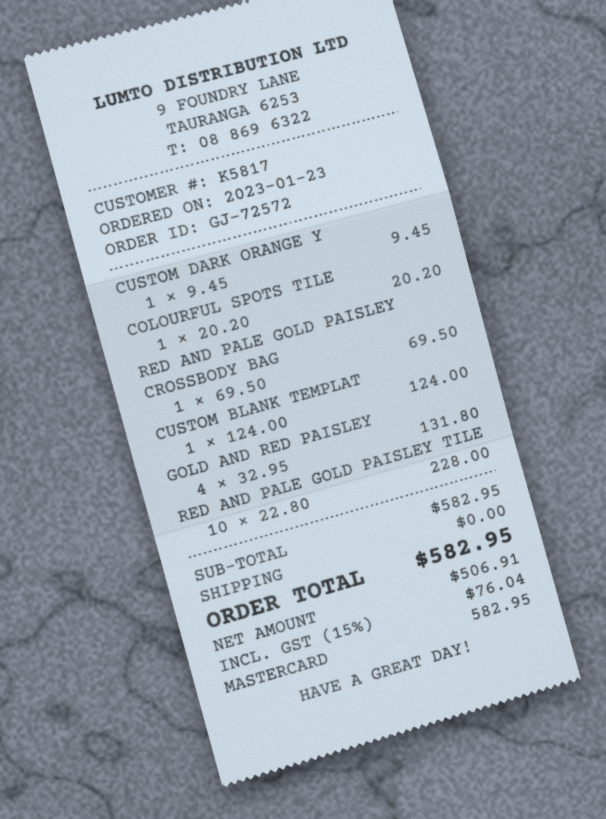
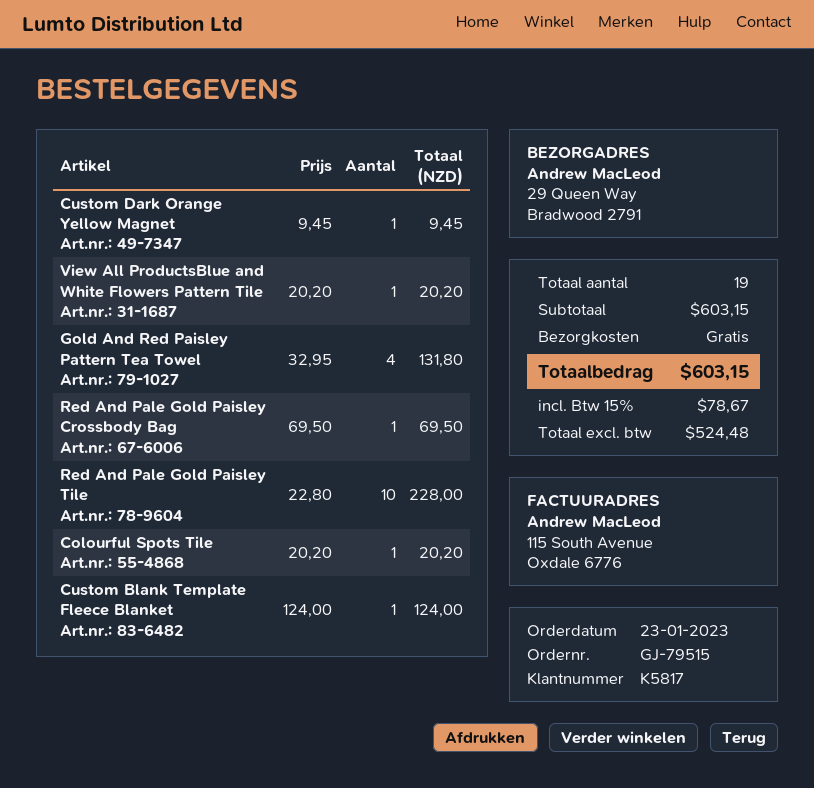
order number: GJ-72572 -> GJ-79515
View All ProductsBlue and White Flowers Pattern Tile: none -> 1 x 20.20 = 20.20
subtotal: 582.95 -> 603.15
net: 506.91 -> 524.48
tax: 15% = 76.04 -> 15% = 78.67
total: 582.95 -> 603.15

